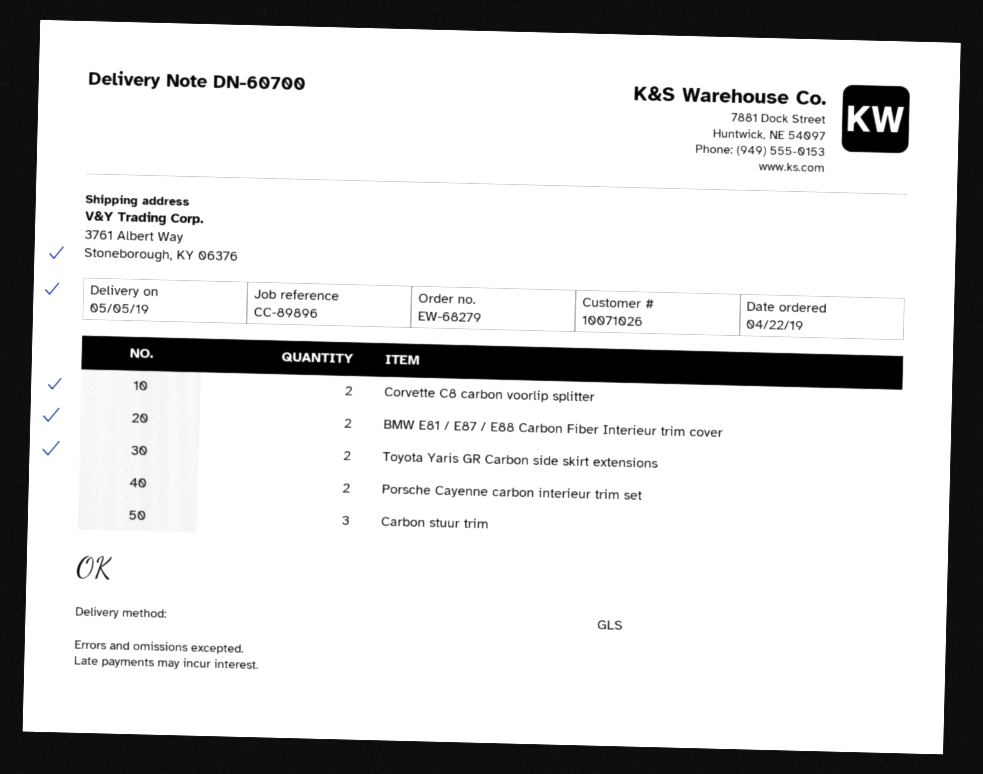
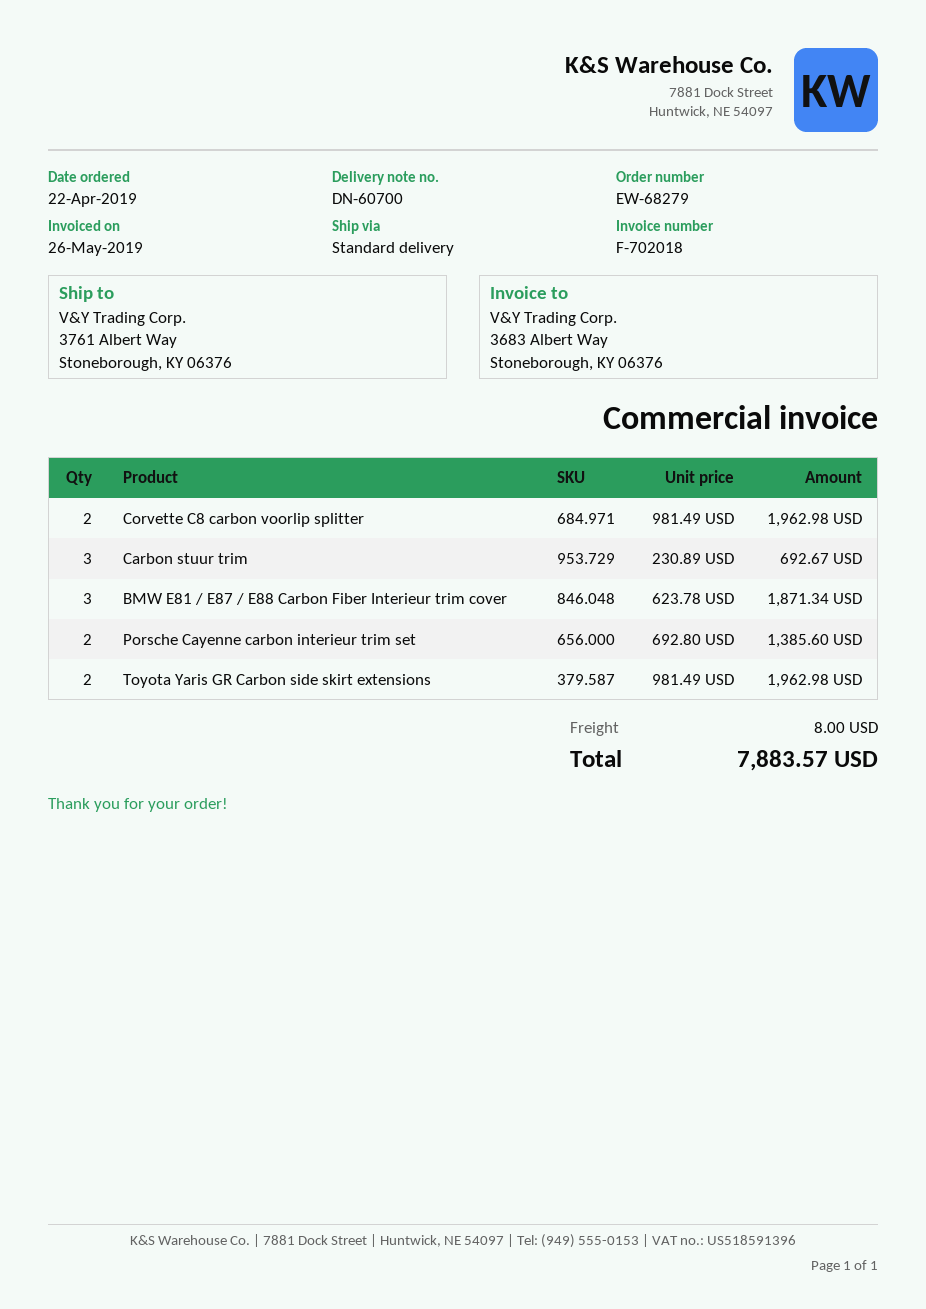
shipping method: GLS -> standard
BMW E81 / E87 / E88 Carbon Fiber Interieur trim cover: 2 -> 3

